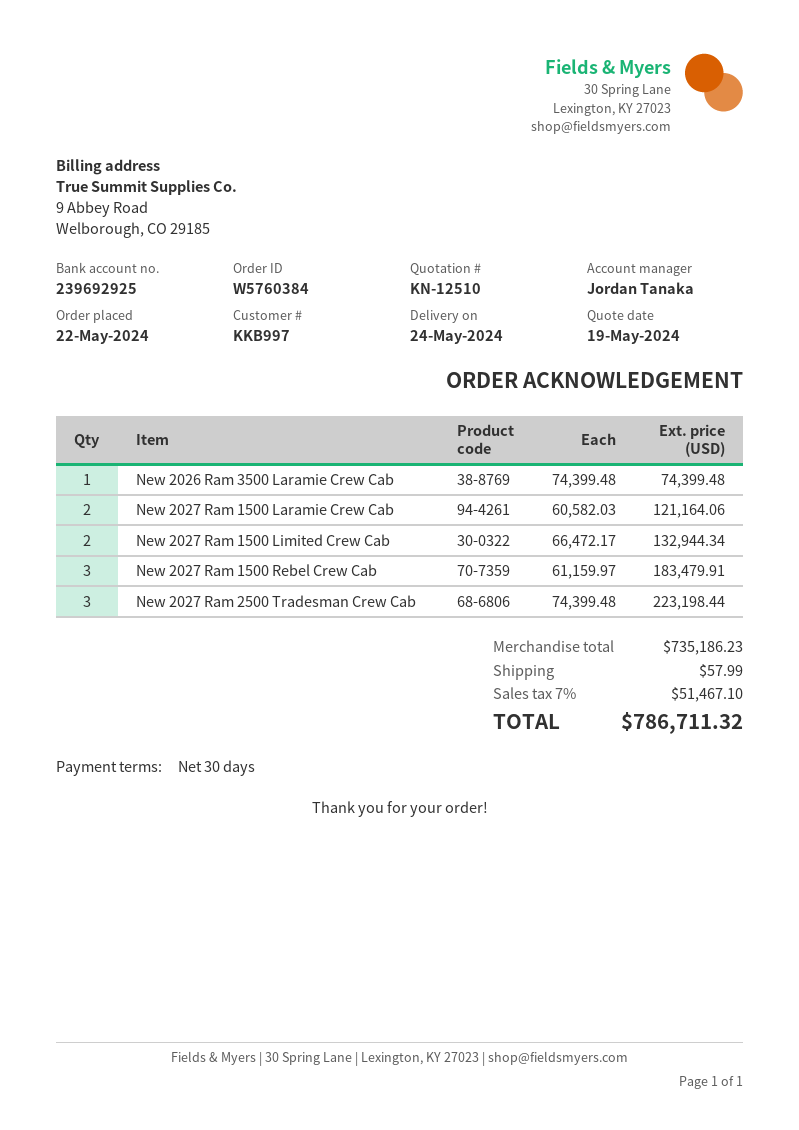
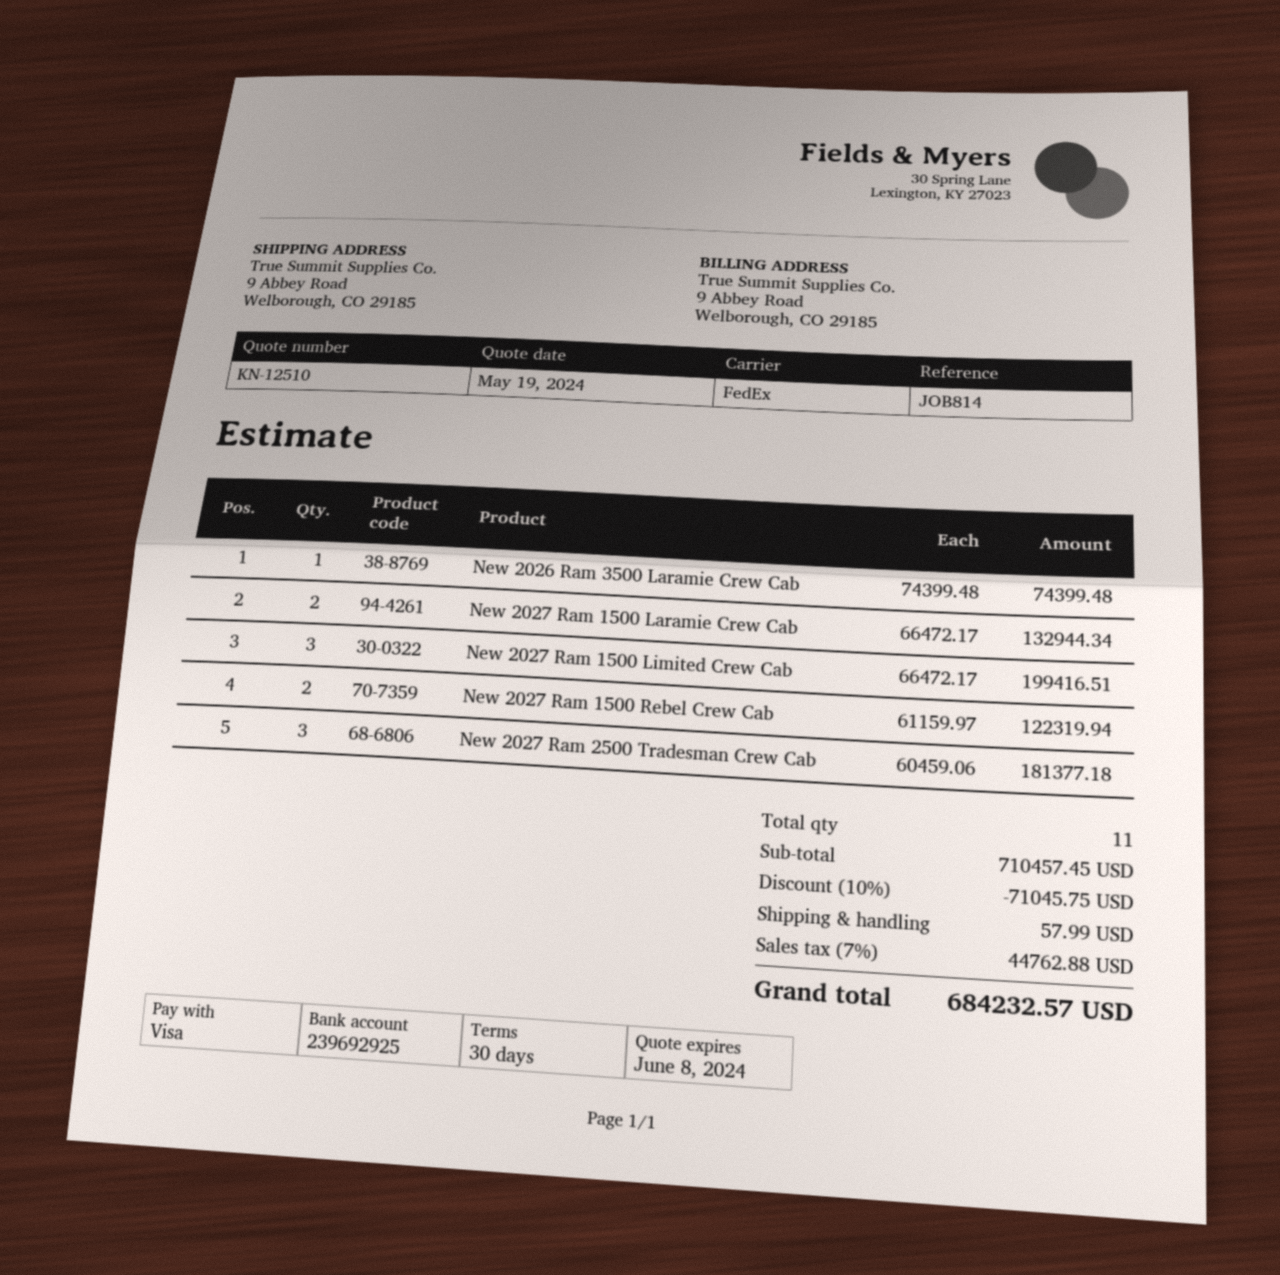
New 2027 Ram 1500 Laramie Crew Cab: 2 x 60582.03 = 121164.06 -> 2 x 66472.17 = 132944.34
New 2027 Ram 1500 Limited Crew Cab: 2 x 66472.17 = 132944.34 -> 3 x 66472.17 = 199416.51
New 2027 Ram 1500 Rebel Crew Cab: 3 x 61159.97 = 183479.91 -> 2 x 61159.97 = 122319.94
New 2027 Ram 2500 Tradesman Crew Cab: 3 x 74399.48 = 223198.44 -> 3 x 60459.06 = 181377.18
subtotal: 735186.23 -> 710457.45
discount: none -> 10% = 71045.75
tax: 7% = 51467.10 -> 7% = 44762.88
total: 786711.32 -> 684232.57

